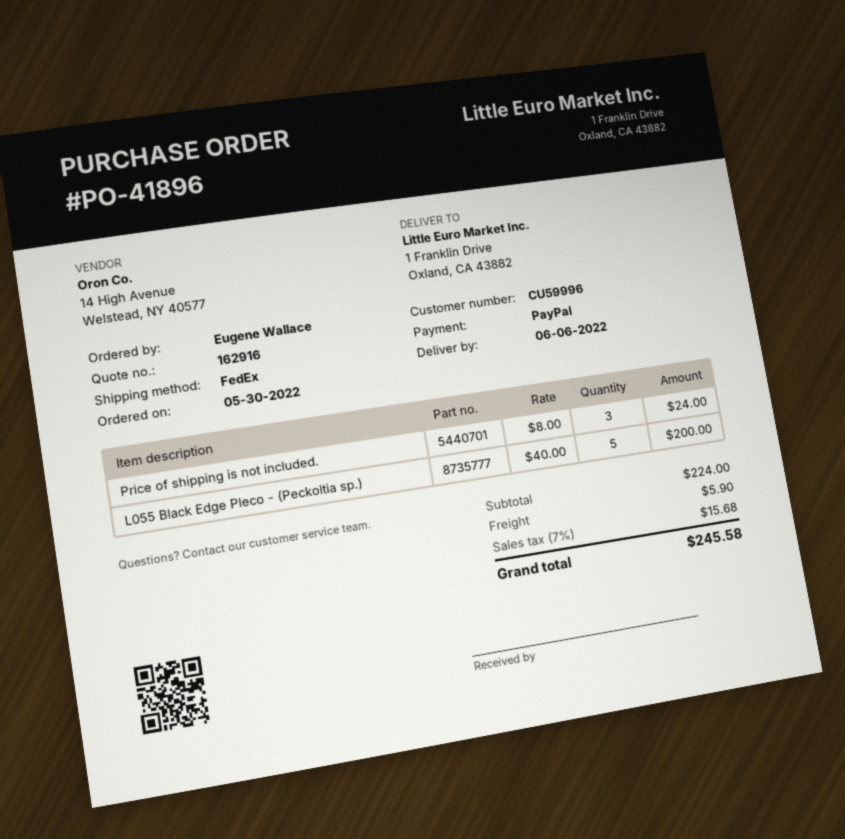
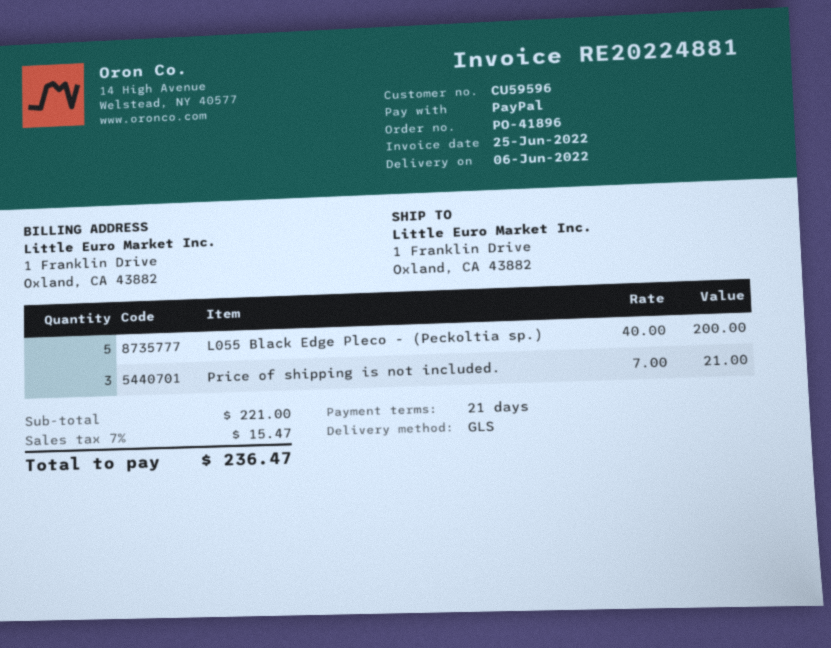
customer number: CU59996 -> CU59596
shipping method: FedEx -> GLS
Price of shipping is not included.: 3 x 8.00 = 24.00 -> 3 x 7.00 = 21.00
subtotal: 224.00 -> 221.00
shipping: 5.90 -> none
tax: 7% = 15.68 -> 7% = 15.47
total: 245.58 -> 236.47

